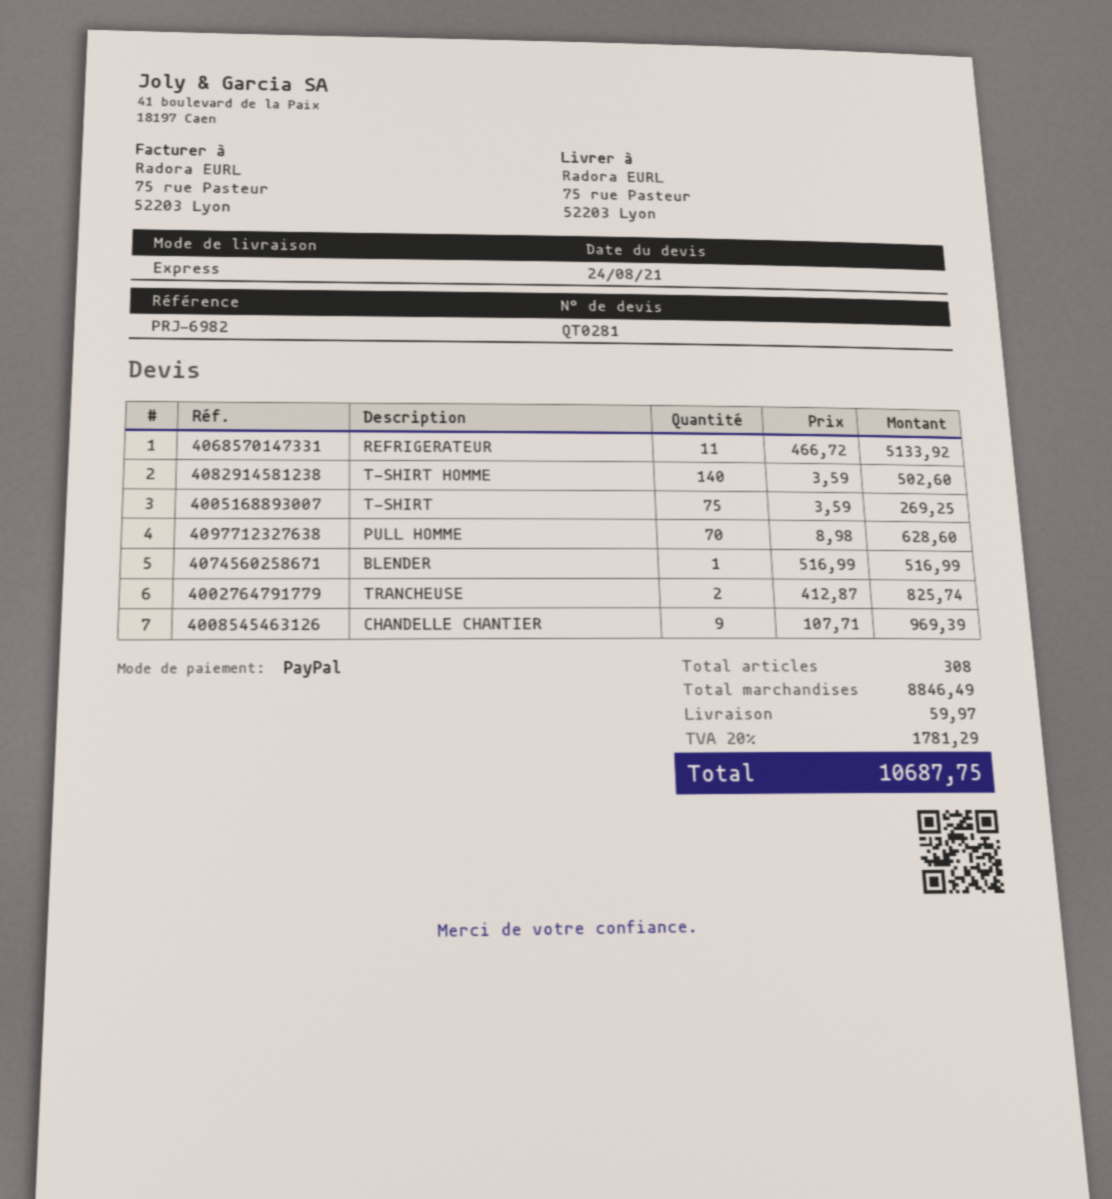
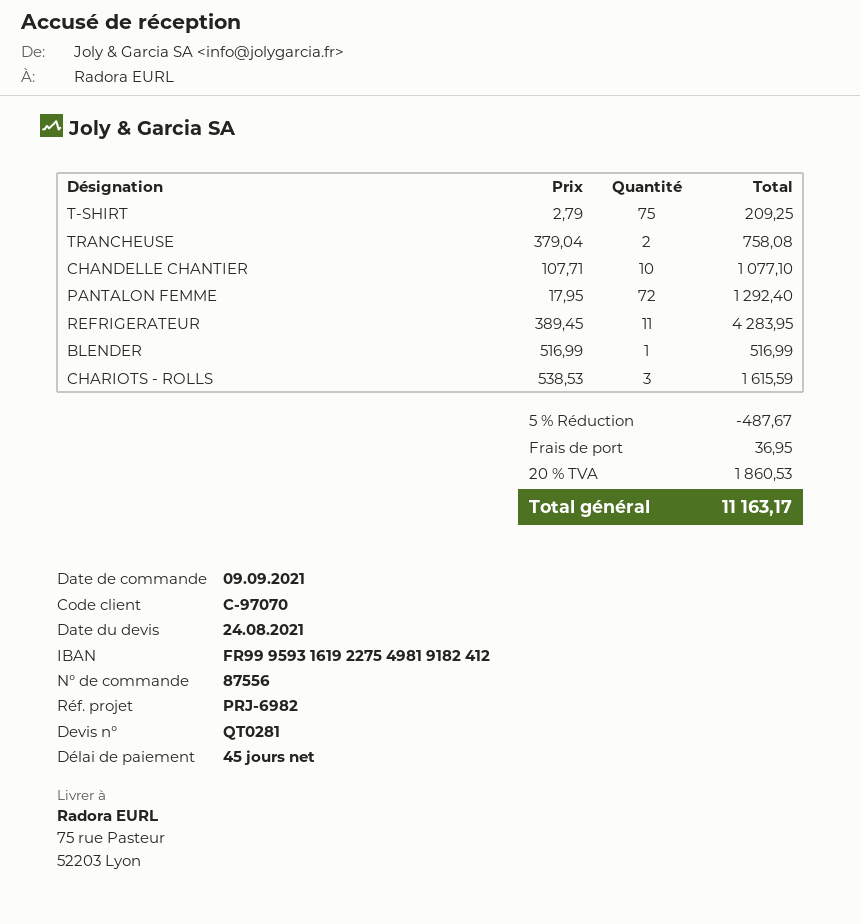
REFRIGERATEUR: 11 x 466.72 = 5133.92 -> 11 x 389.45 = 4283.95
T-SHIRT HOMME: 140 x 3.59 = 502.60 -> none
T-SHIRT: 75 x 3.59 = 269.25 -> 75 x 2.79 = 209.25
PULL HOMME: 70 x 8.98 = 628.60 -> none
TRANCHEUSE: 2 x 412.87 = 825.74 -> 2 x 379.04 = 758.08
CHANDELLE CHANTIER: 9 x 107.71 = 969.39 -> 10 x 107.71 = 1077.10
PANTALON FEMME: none -> 72 x 17.95 = 1292.40
CHARIOTS - ROLLS: none -> 3 x 538.53 = 1615.59
discount: none -> 5% = 487.67
shipping: 59.97 -> 36.95
tax: 20% = 1781.29 -> 20% = 1860.53
total: 10687.75 -> 11163.17

